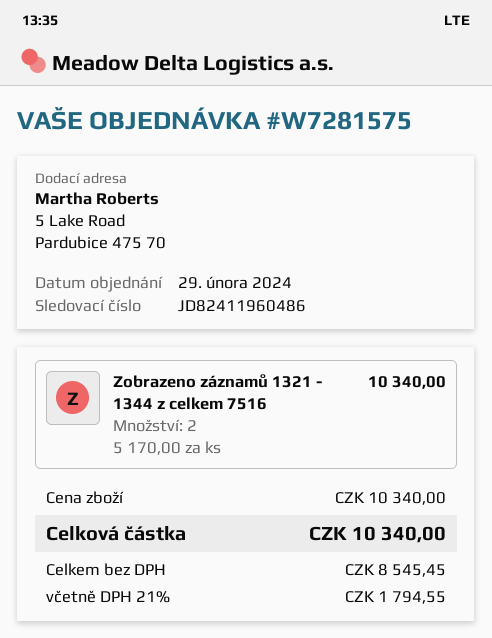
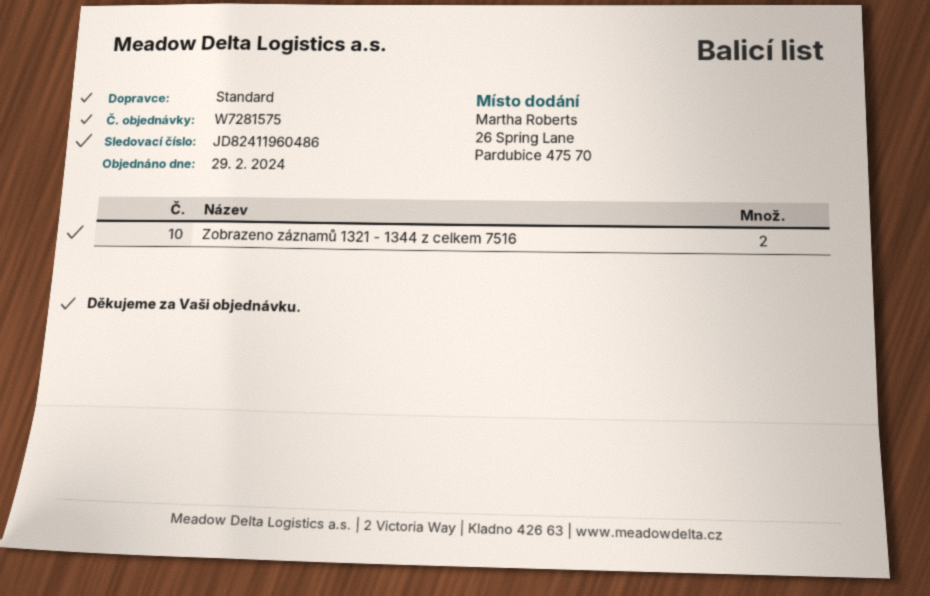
ship to: 5 Lake Road, Pardubice 475 70 -> 26 Spring Lane, Pardubice 475 70

